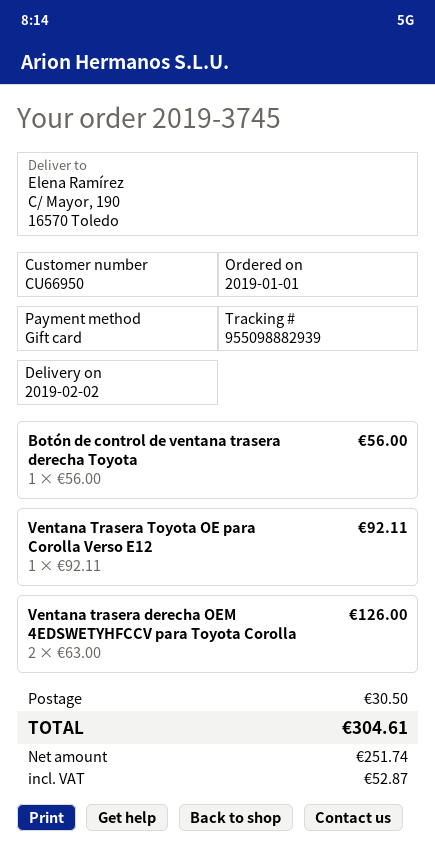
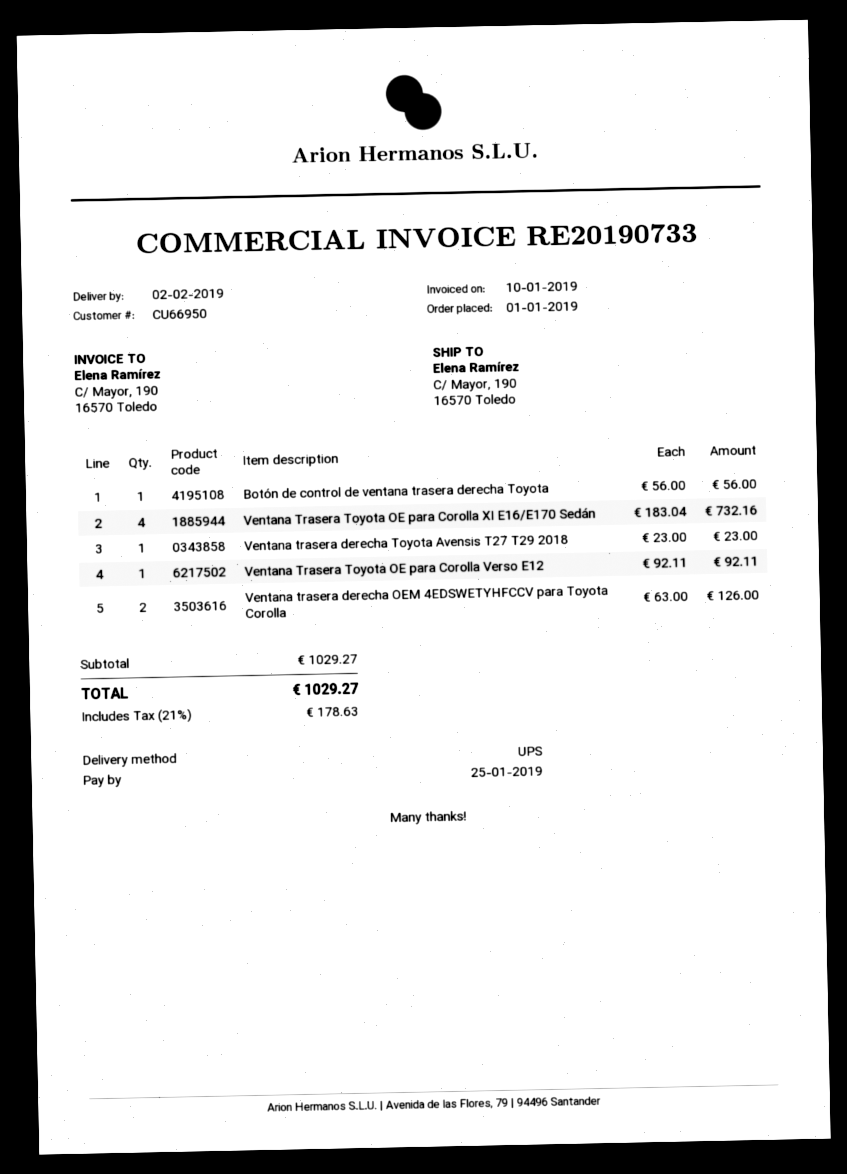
Ventana Trasera Toyota OE para Corolla XI E16/E170 Sedán: none -> 4 x 183.04 = 732.16
Ventana trasera derecha Toyota Avensis T27 T29 2018: none -> 1 x 23.00 = 23.00
shipping: 30.50 -> none
tax: 52.87 -> 178.63
total: 304.61 -> 1029.27

